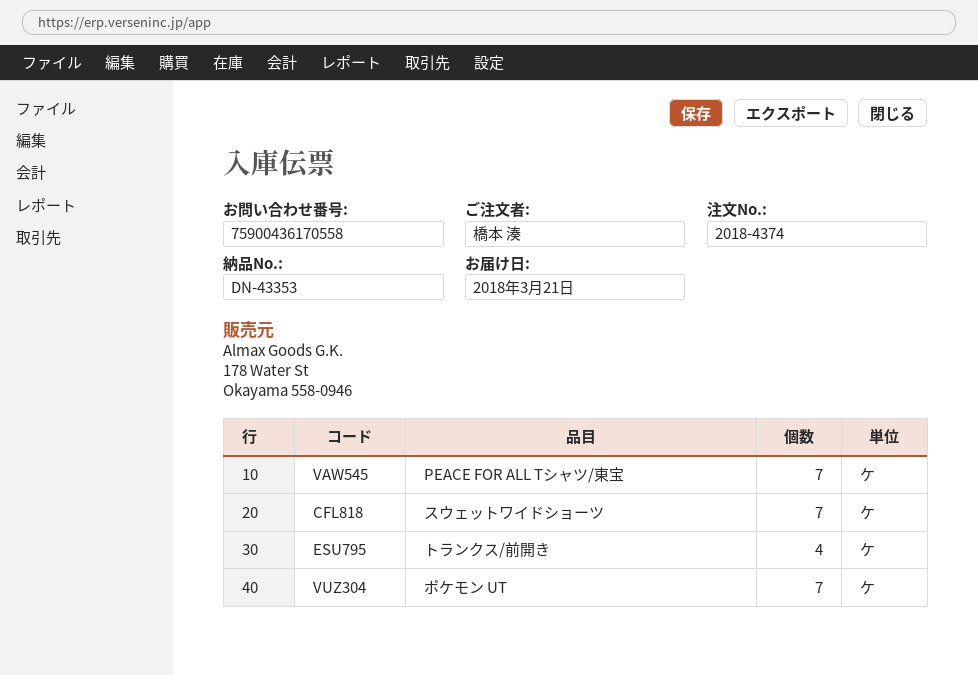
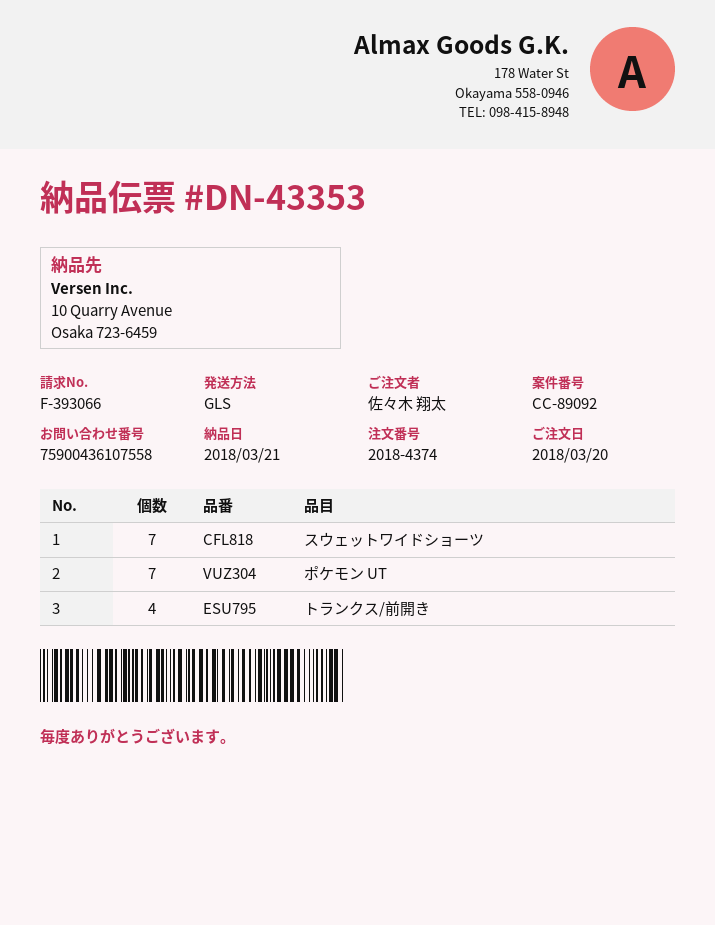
ordered by: 橋本 湊 -> 佐々木 翔太
tracking number: 75900436170558 -> 75900436107558
PEACE FOR ALL Tシャツ/東宝: 7 -> none

